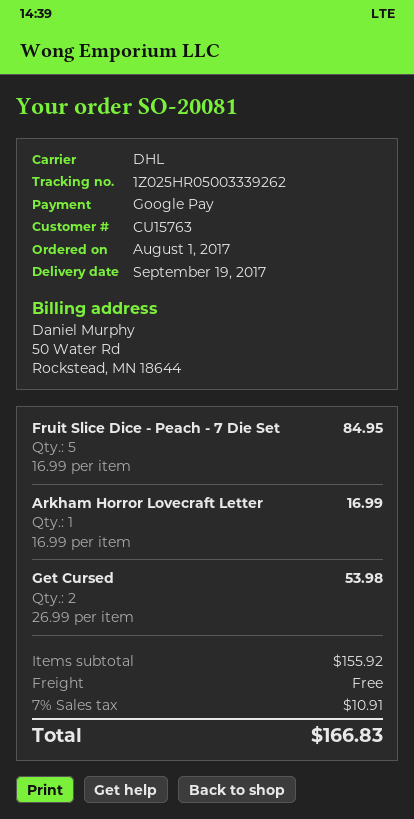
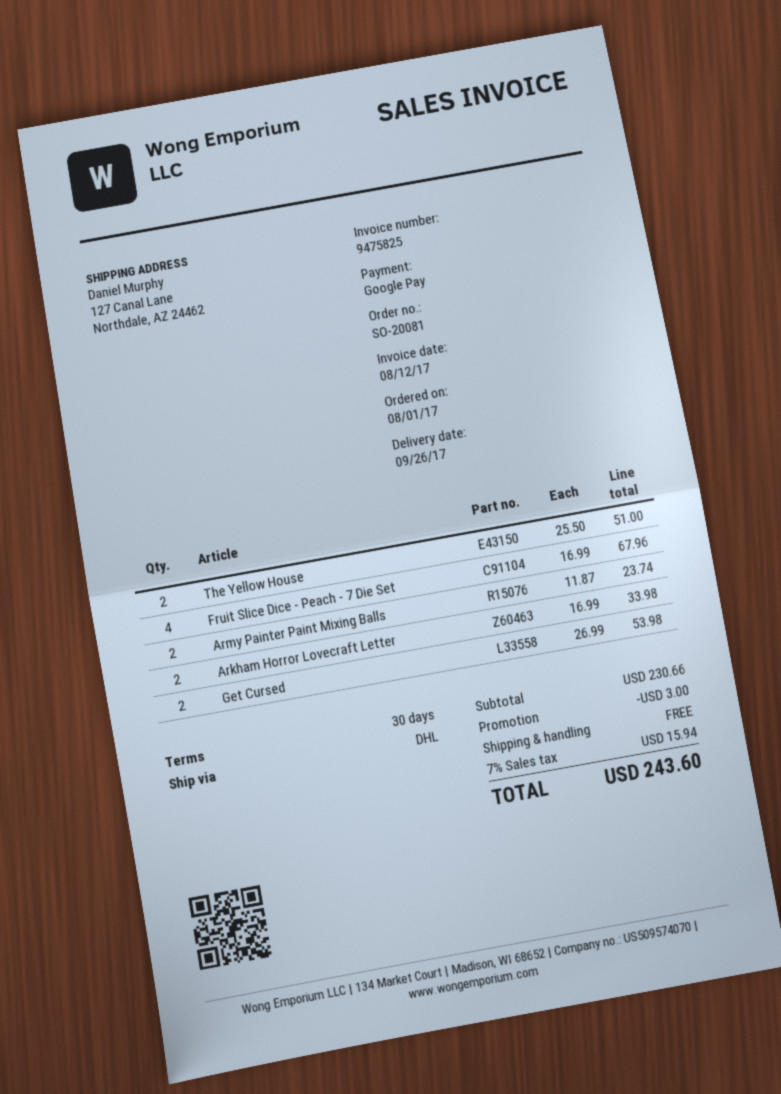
delivery date: 2017-09-19 -> 2017-09-26
Fruit Slice Dice - Peach - 7 Die Set: 5 x 16.99 = 84.95 -> 4 x 16.99 = 67.96
Arkham Horror Lovecraft Letter: 1 x 16.99 = 16.99 -> 2 x 16.99 = 33.98
The Yellow House: none -> 2 x 25.50 = 51.00
Army Painter Paint Mixing Balls: none -> 2 x 11.87 = 23.74
subtotal: 155.92 -> 230.66
discount: none -> 3.00
tax: 7% = 10.91 -> 7% = 15.94
total: 166.83 -> 243.60

